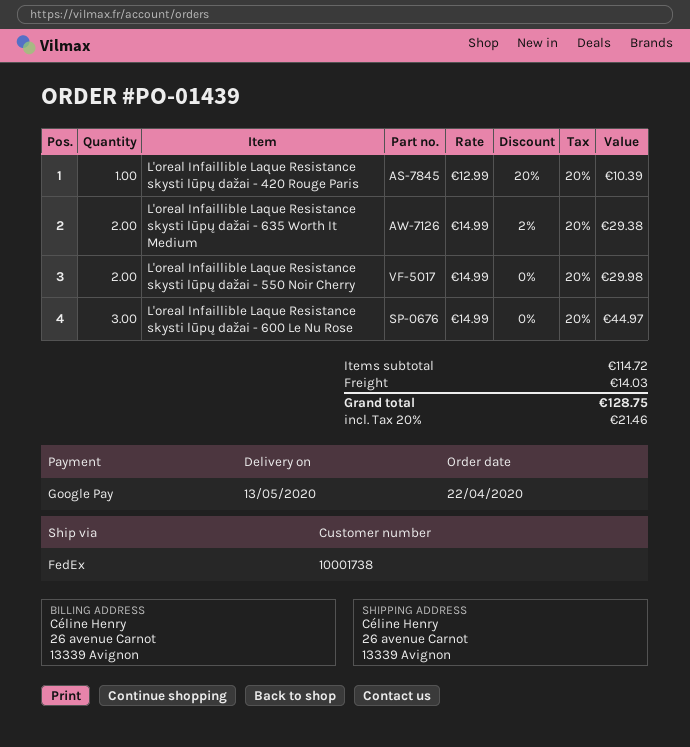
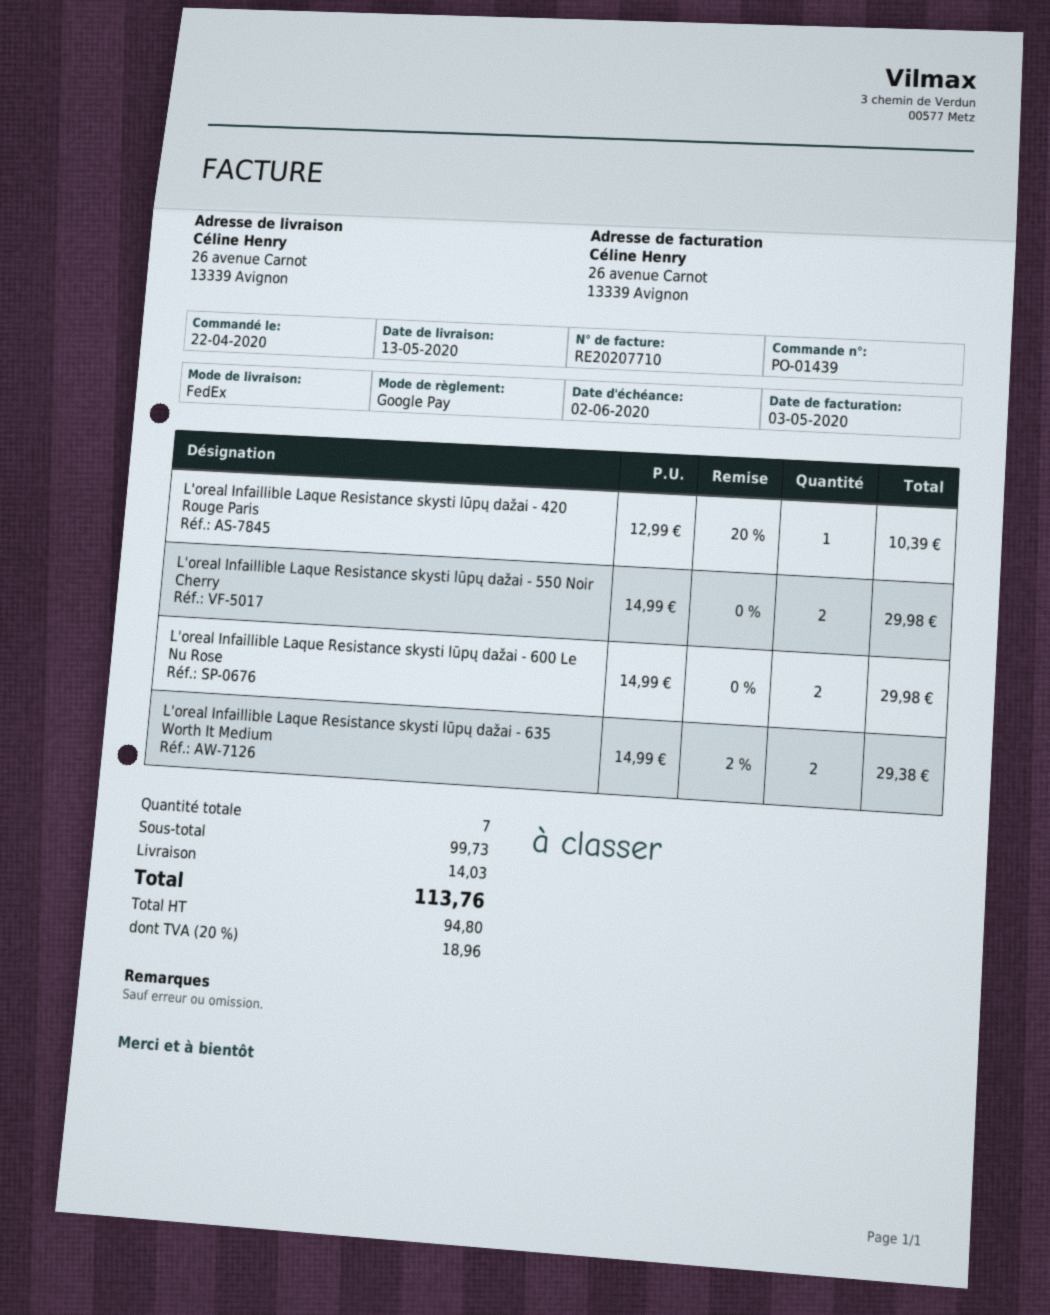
L'oreal Infaillible Laque Resistance skysti lūpų dažai - 600 Le Nu Rose: 3 x 14.99 = 44.97 -> 2 x 14.99 = 29.98
subtotal: 114.72 -> 99.73
tax: 20% = 21.46 -> 20% = 18.96
total: 128.75 -> 113.76

